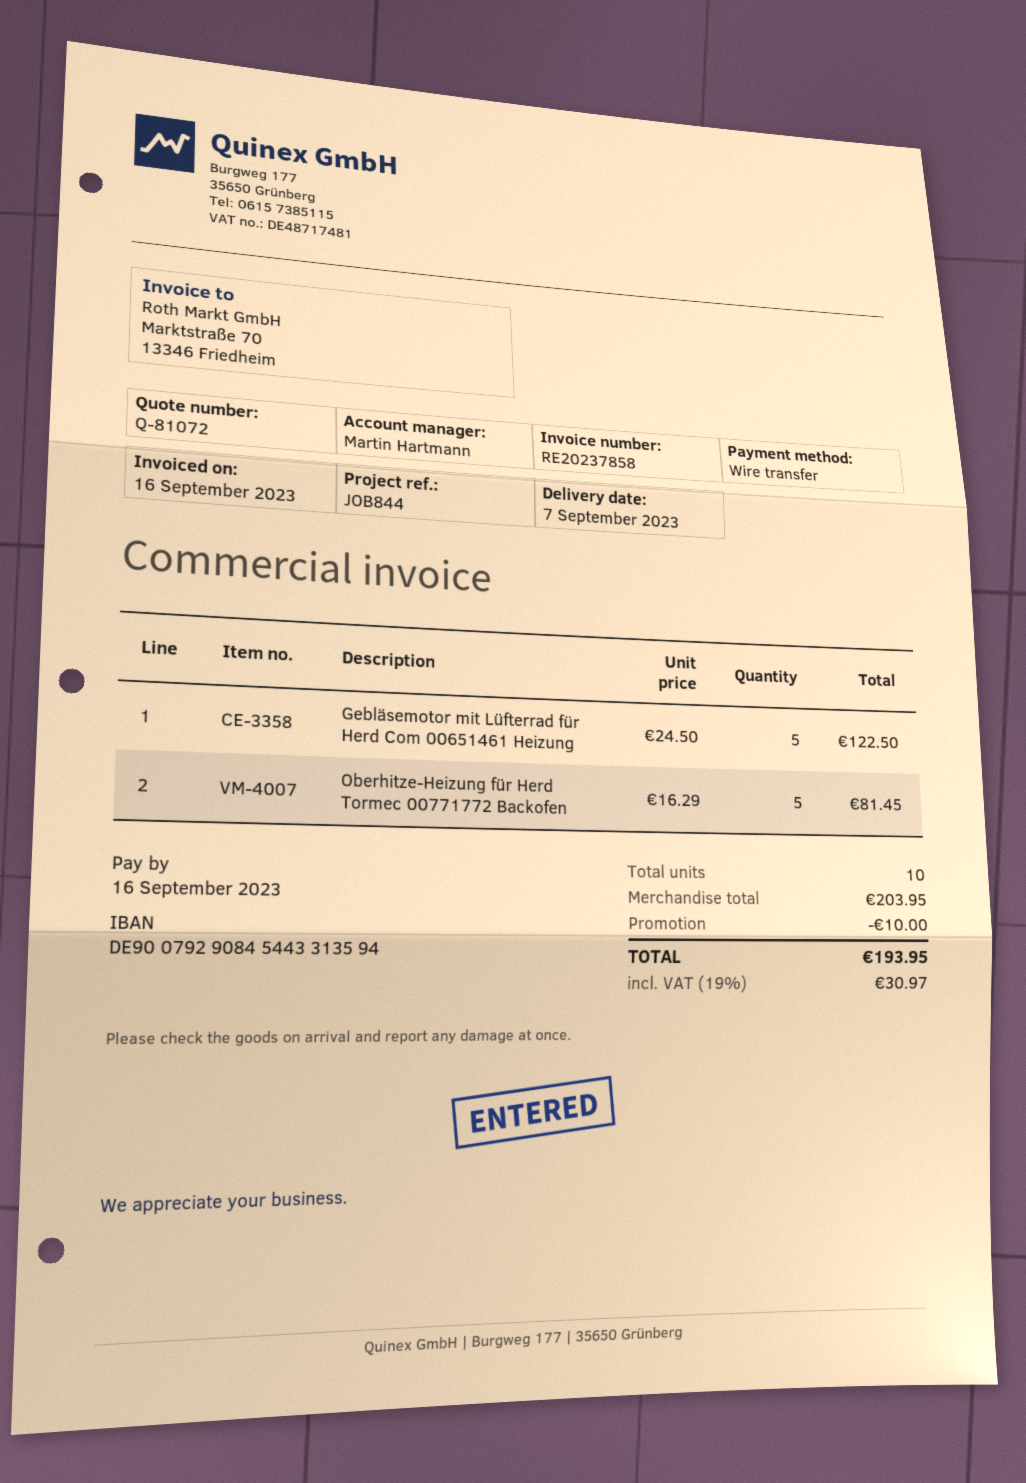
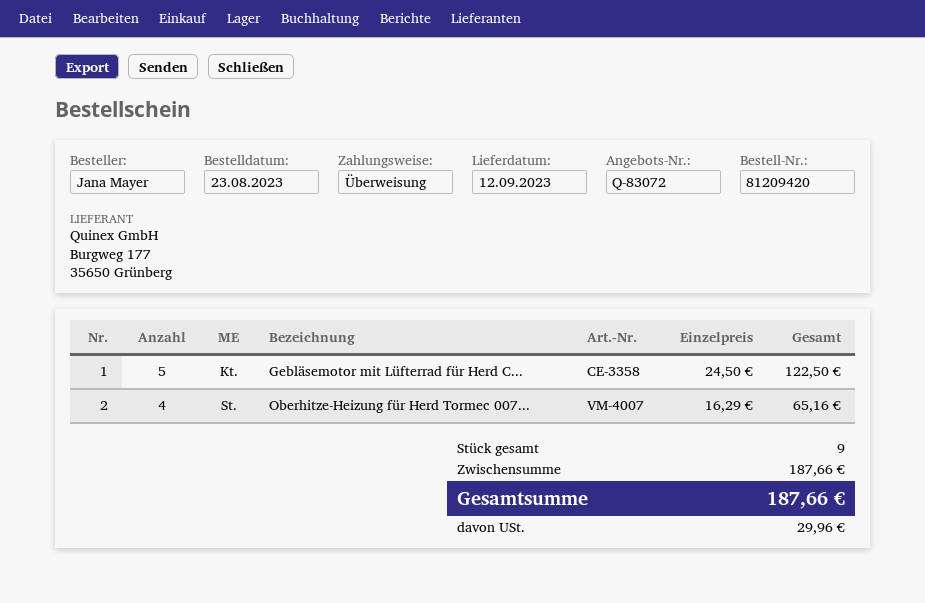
quote number: Q-81072 -> Q-83072
delivery date: 2023-09-07 -> 2023-09-12
Oberhitze-Heizung für Herd Tormec 00771772 Backofen: 5 x 16.29 = 81.45 -> 4 x 16.29 = 65.16
total quantity: 10 -> 9
subtotal: 203.95 -> 187.66
discount: 10.00 -> none
tax: 30.97 -> 29.96
total: 193.95 -> 187.66

